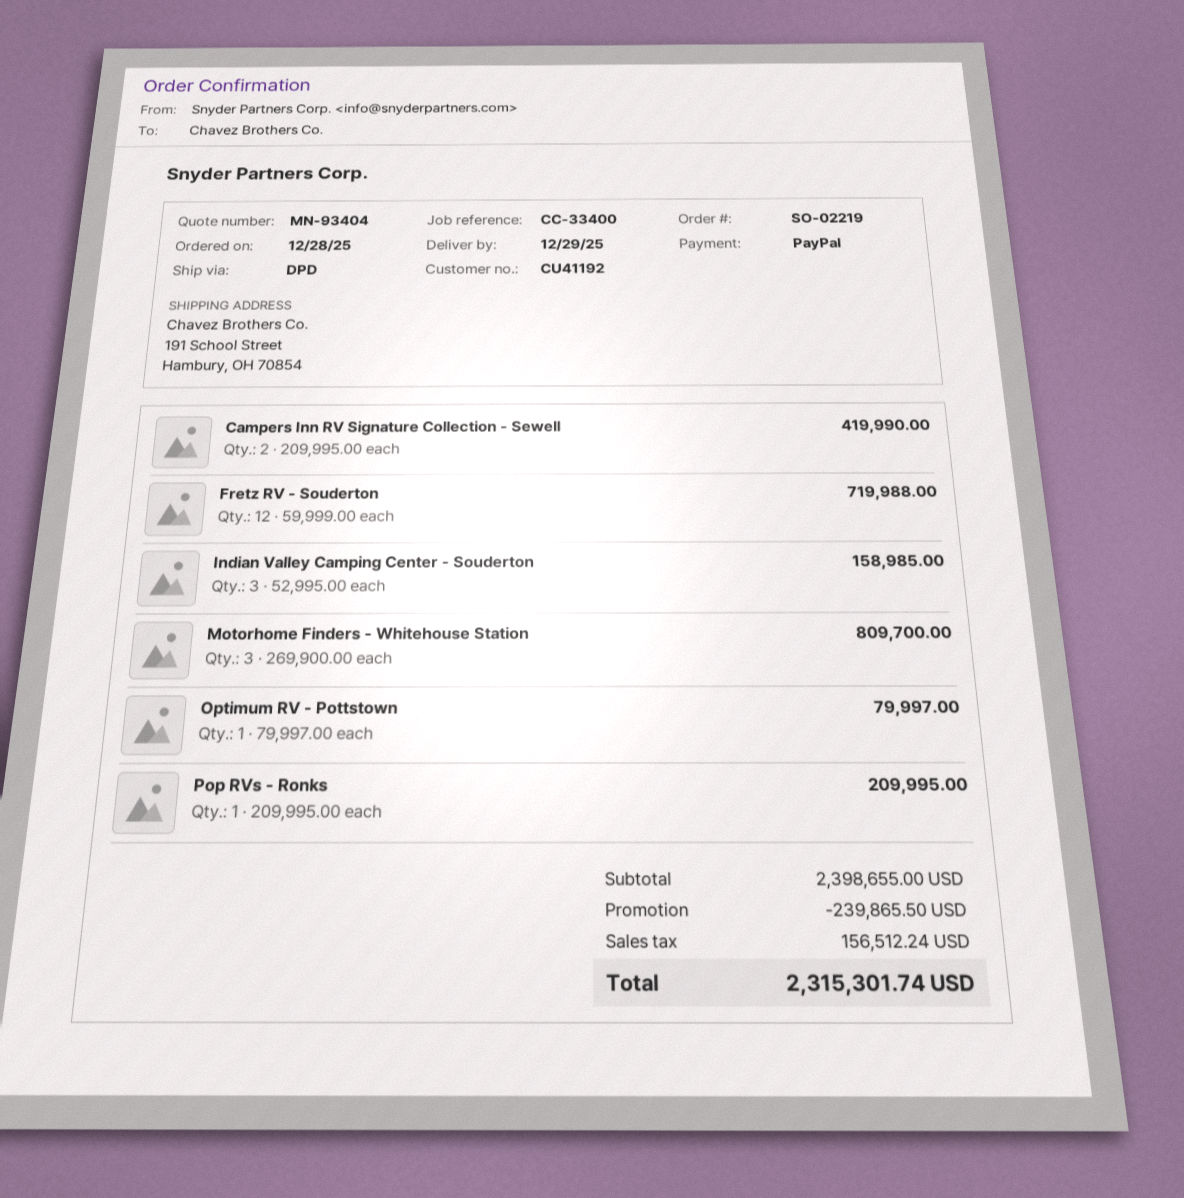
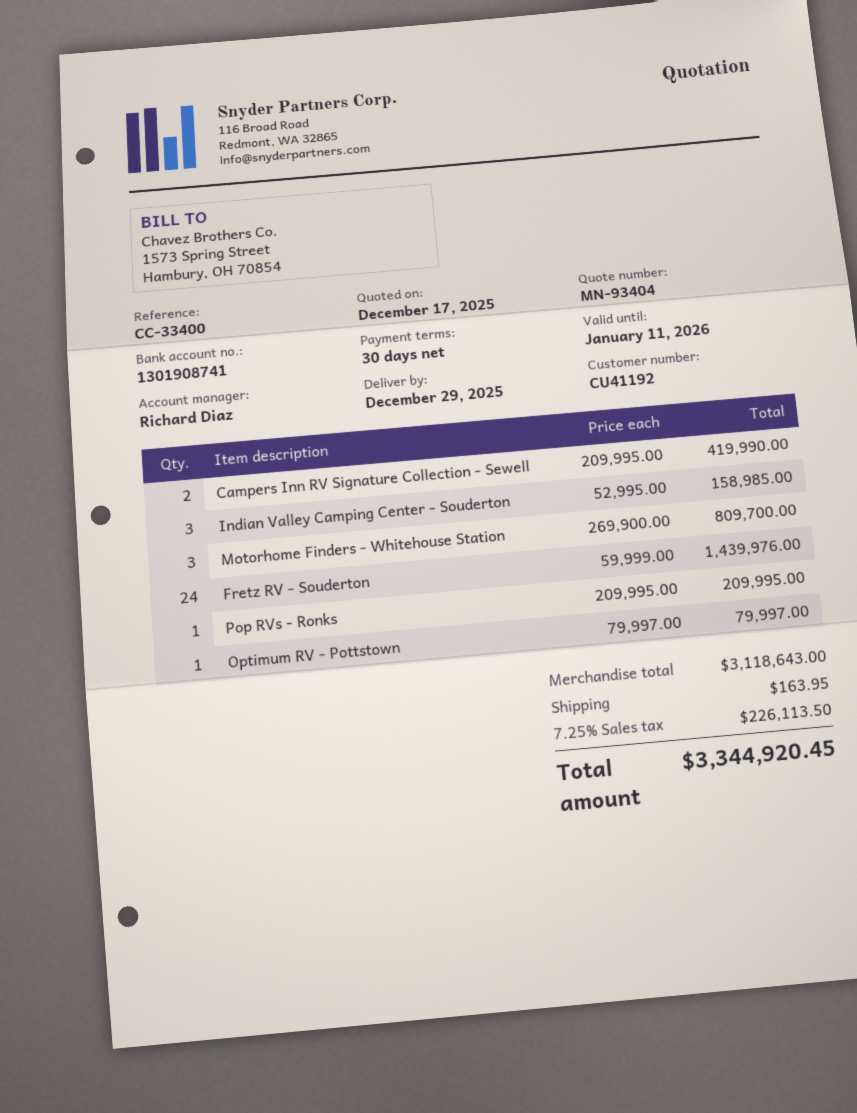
Fretz RV - Souderton: 12 x 59999.00 = 719988.00 -> 24 x 59999.00 = 1439976.00
subtotal: 2398655.00 -> 3118643.00
discount: 239865.50 -> none
shipping: none -> 163.95
tax: 156512.24 -> 226113.50
total: 2315301.74 -> 3344920.45

